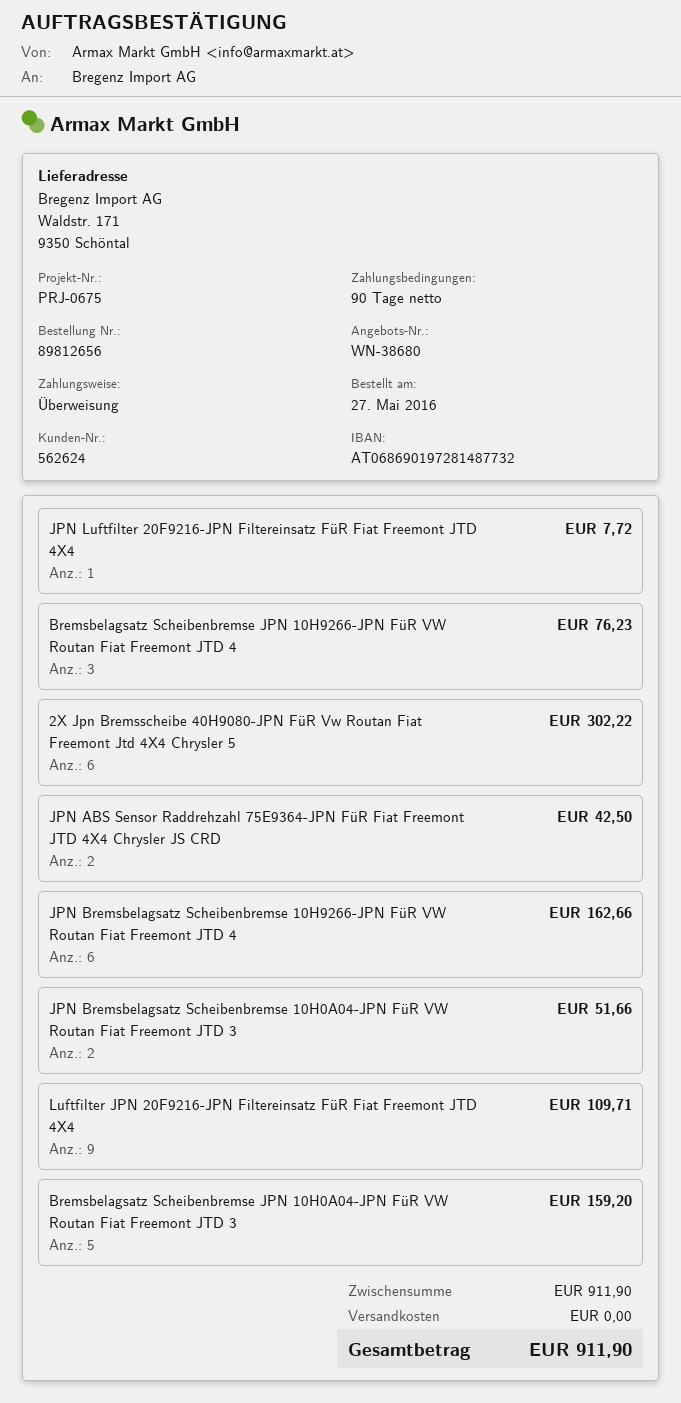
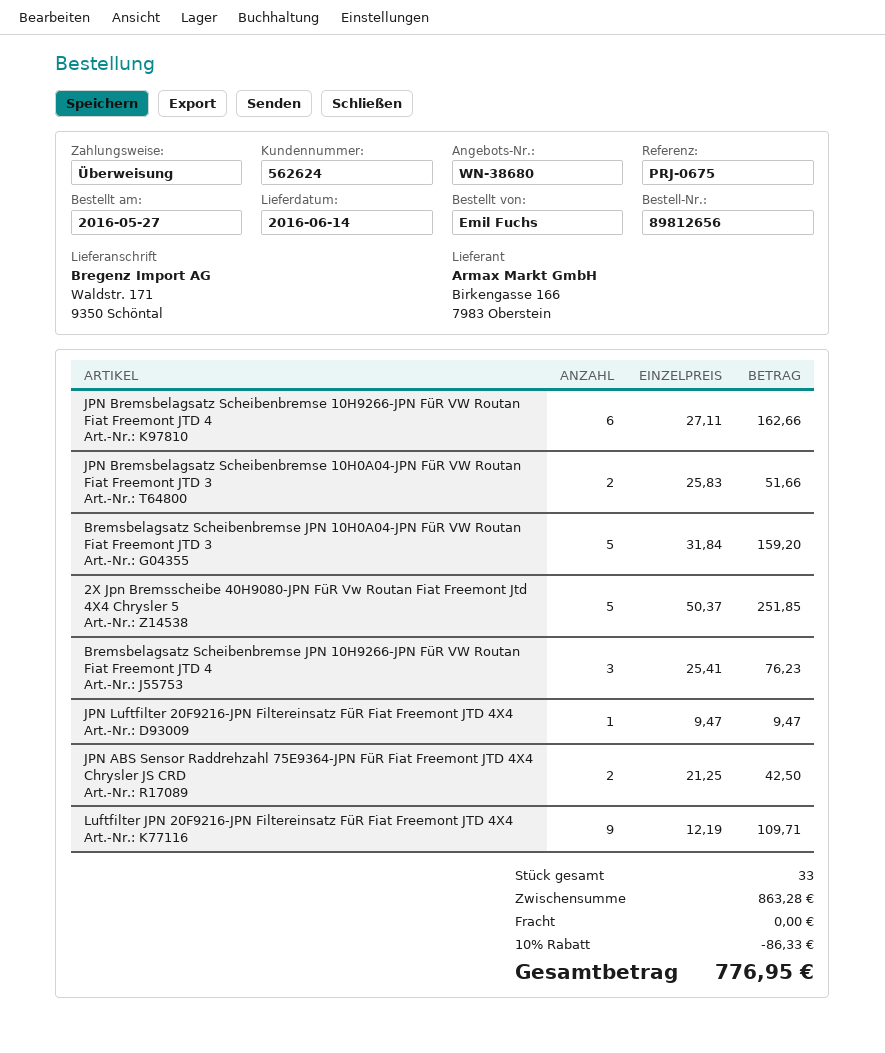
JPN Luftfilter 20F9216-JPN Filtereinsatz FüR Fiat Freemont JTD 4X4: 1 for 7.72 -> 1 for 9.47
2X Jpn Bremsscheibe 40H9080-JPN FüR Vw Routan Fiat Freemont Jtd 4X4 Chrysler 5: 6 for 302.22 -> 5 for 251.85
subtotal: 911.90 -> 863.28
discount: none -> 10% = 86.33
total: 911.90 -> 776.95

